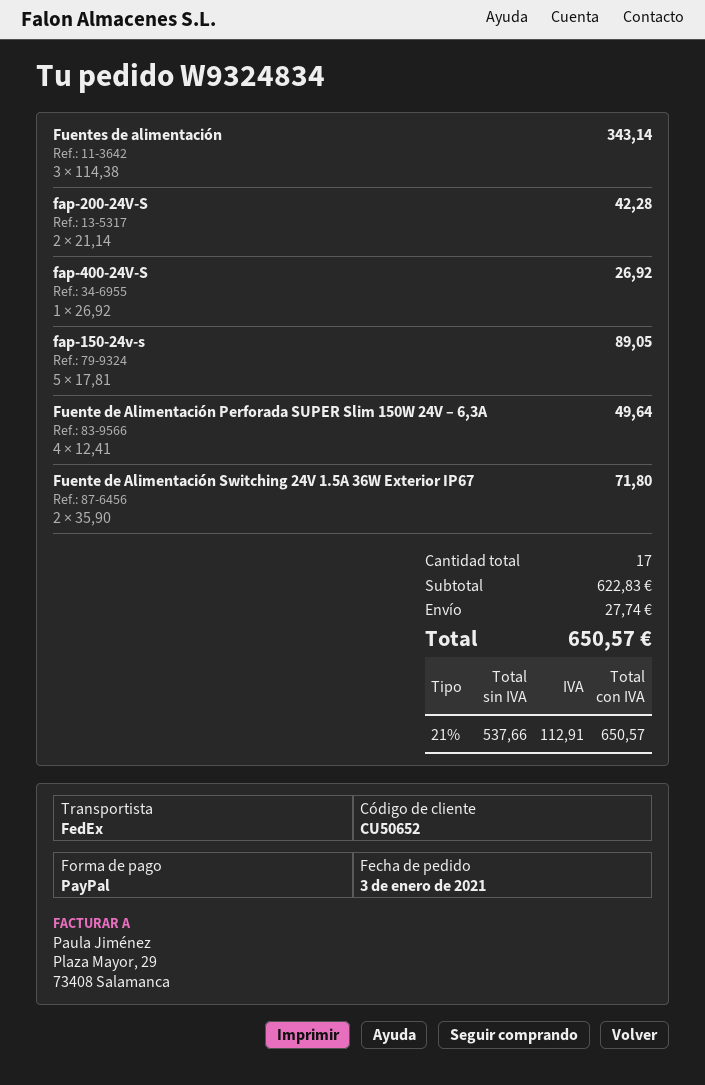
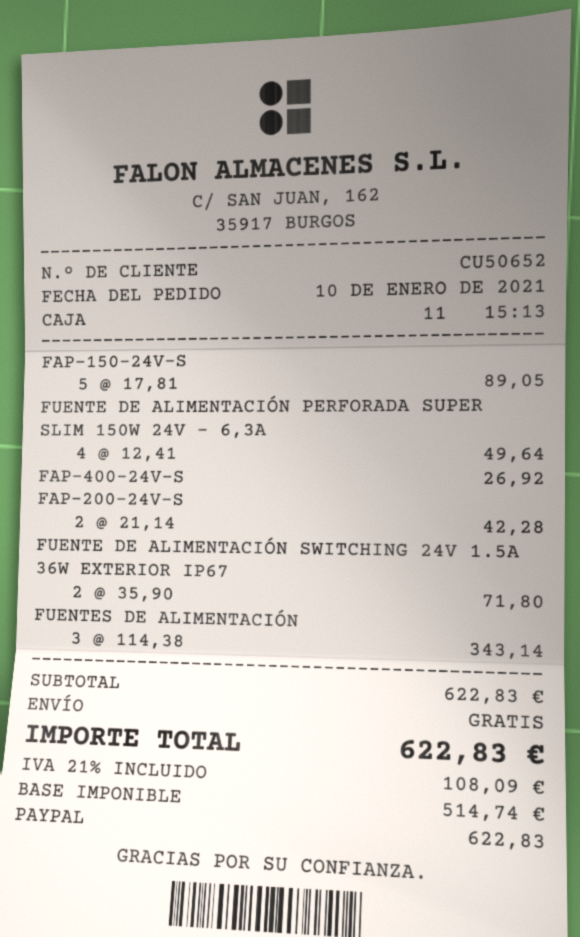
order date: 2021-01-03 -> 2021-01-10
shipping: 27.74 -> 0.00
net: 537.66 -> 514.74
tax: 21% = 112.91 -> 21% = 108.09
total: 650.57 -> 622.83

